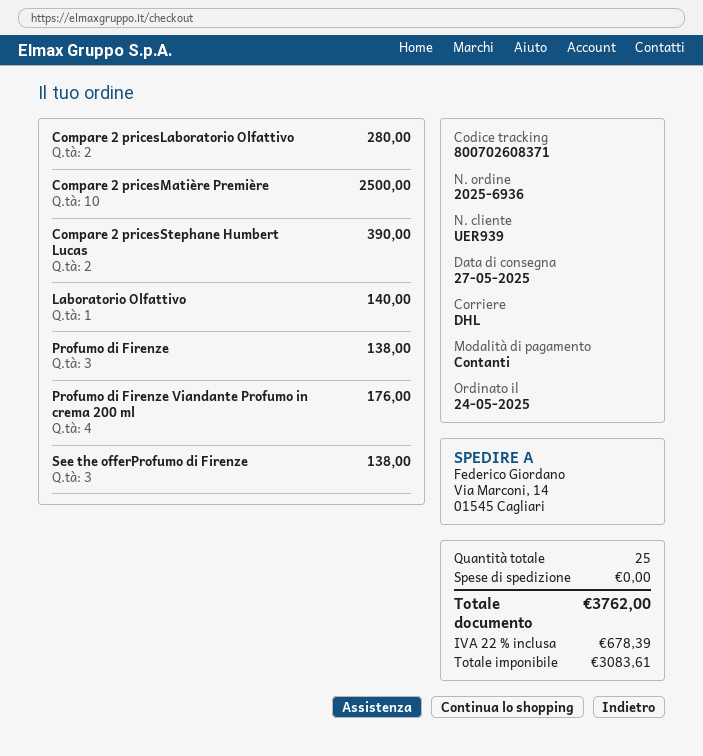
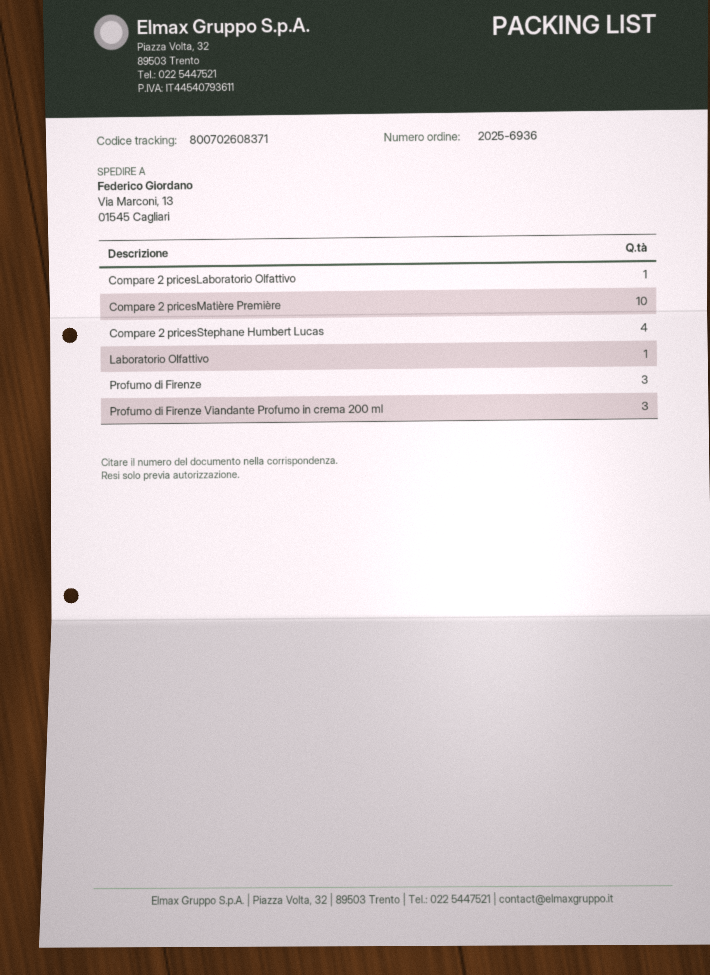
ship to: Via Marconi, 14, 01545 Cagliari -> Via Marconi, 13, 01545 Cagliari
Compare 2 pricesLaboratorio Olfattivo: 2 -> 1
Compare 2 pricesStephane Humbert Lucas: 2 -> 4
Profumo di Firenze Viandante Profumo in crema 200 ml: 4 -> 3
See the offerProfumo di Firenze: 3 -> none

